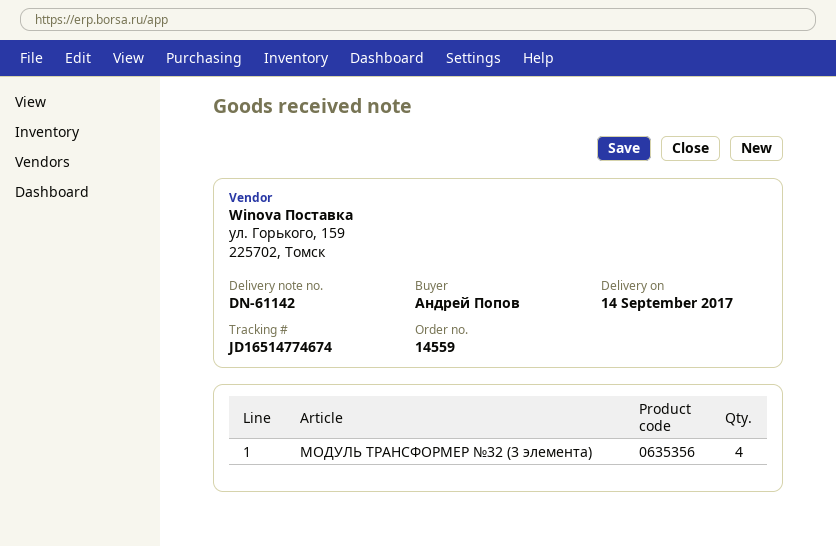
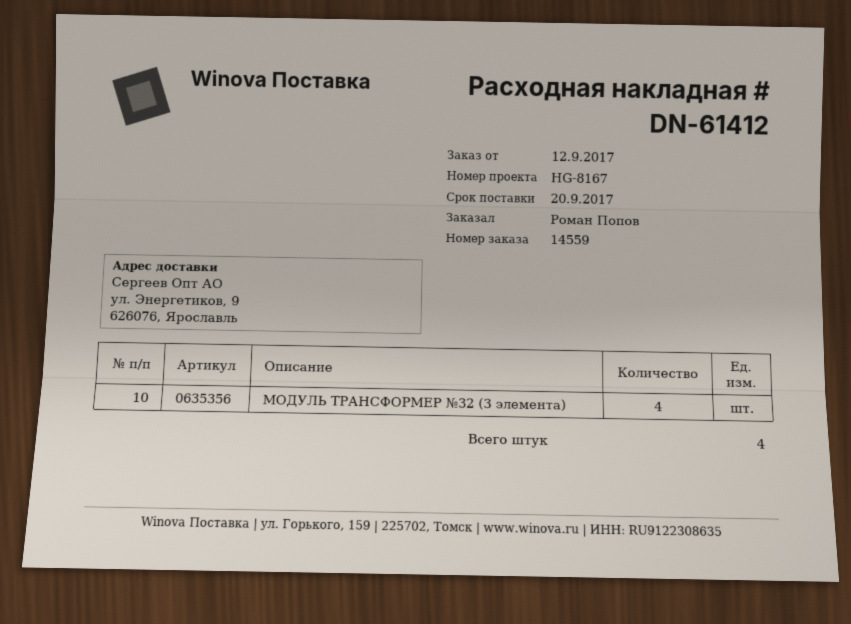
delivery note number: DN-61142 -> DN-61412
delivery date: 2017-09-14 -> 2017-09-20
ordered by: Андрей Попов -> Роман Попов

